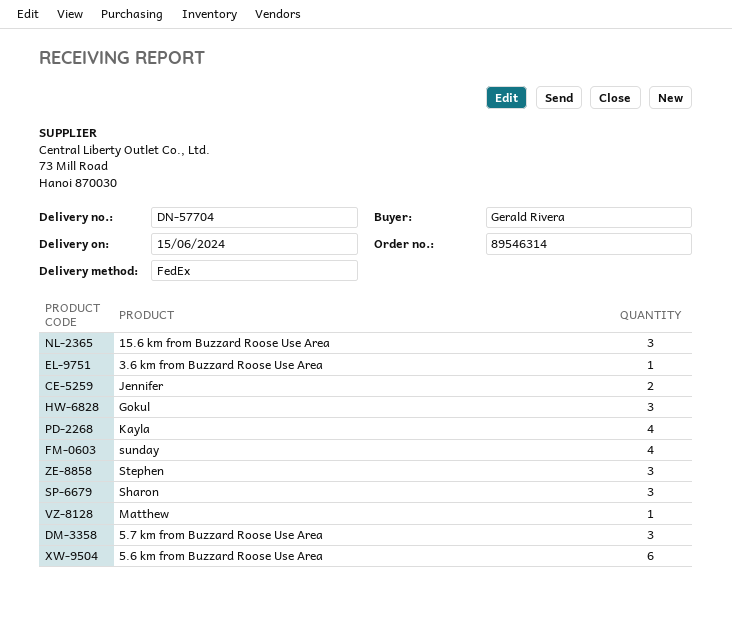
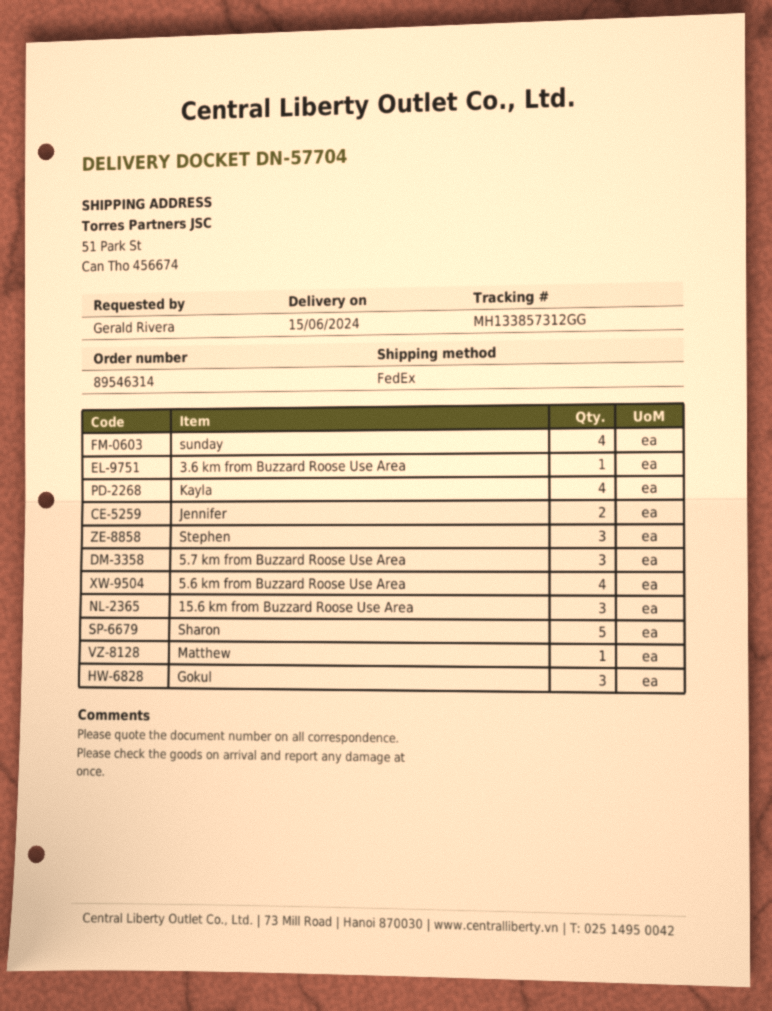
Sharon: 3 -> 5
5.6 km from Buzzard Roose Use Area: 6 -> 4

